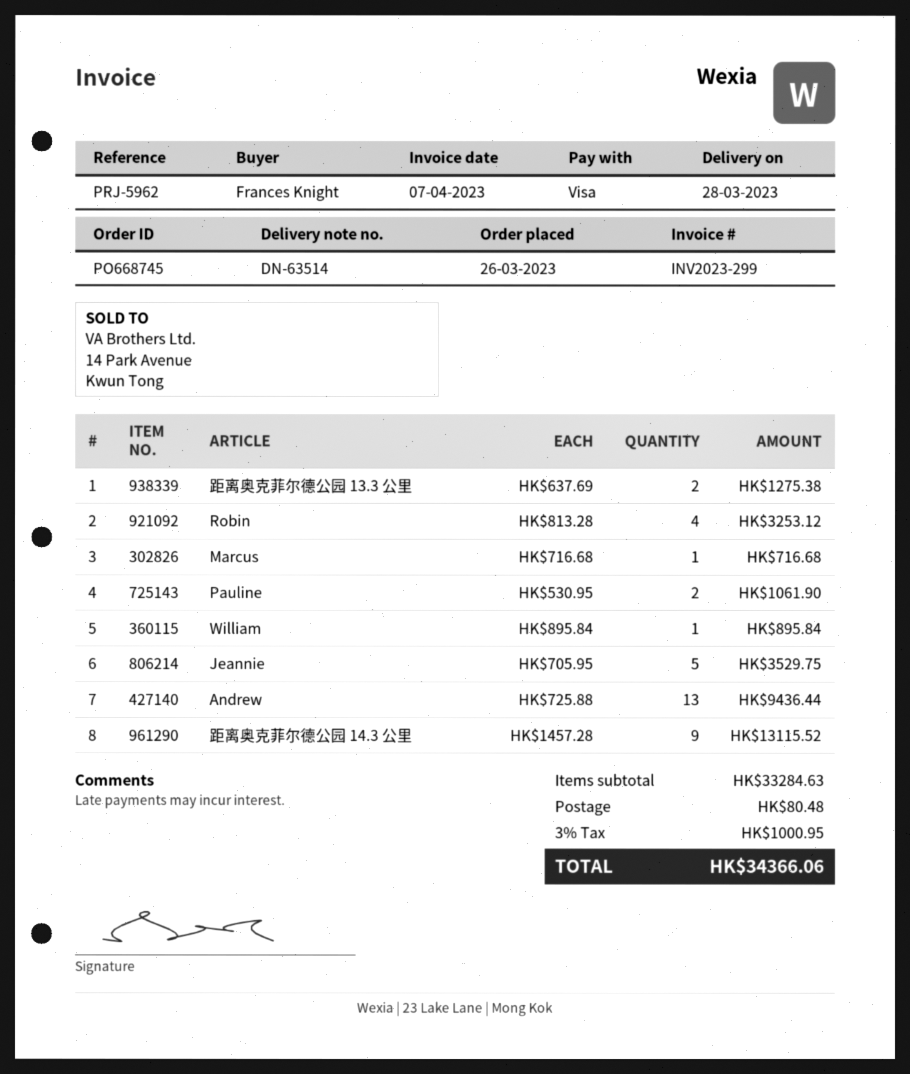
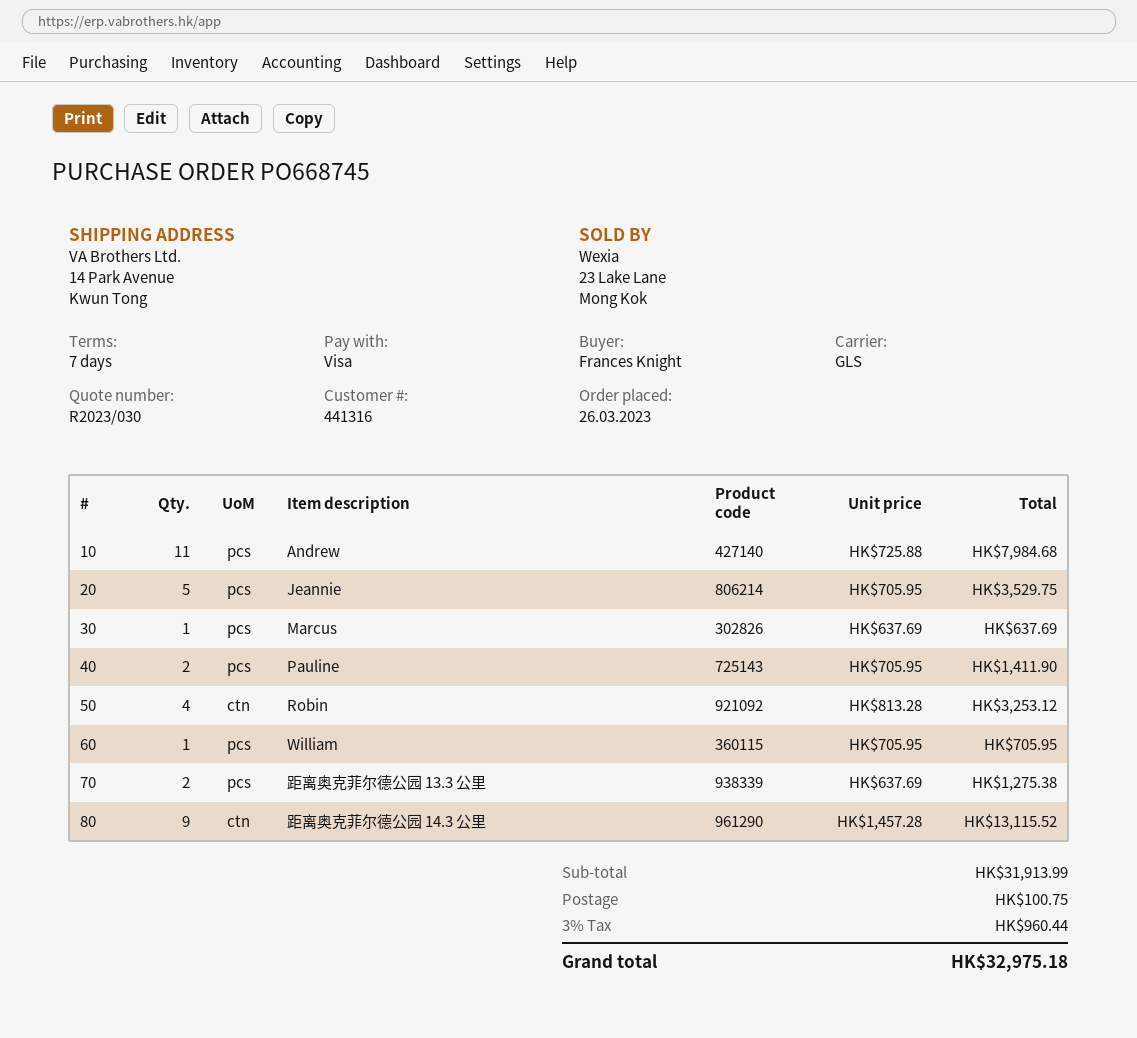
Marcus: 1 x 716.68 = 716.68 -> 1 x 637.69 = 637.69
Pauline: 2 x 530.95 = 1061.90 -> 2 x 705.95 = 1411.90
William: 1 x 895.84 = 895.84 -> 1 x 705.95 = 705.95
Andrew: 13 x 725.88 = 9436.44 -> 11 x 725.88 = 7984.68
subtotal: 33284.63 -> 31913.99
shipping: 80.48 -> 100.75
tax: 3% = 1000.95 -> 3% = 960.44
total: 34366.06 -> 32975.18

